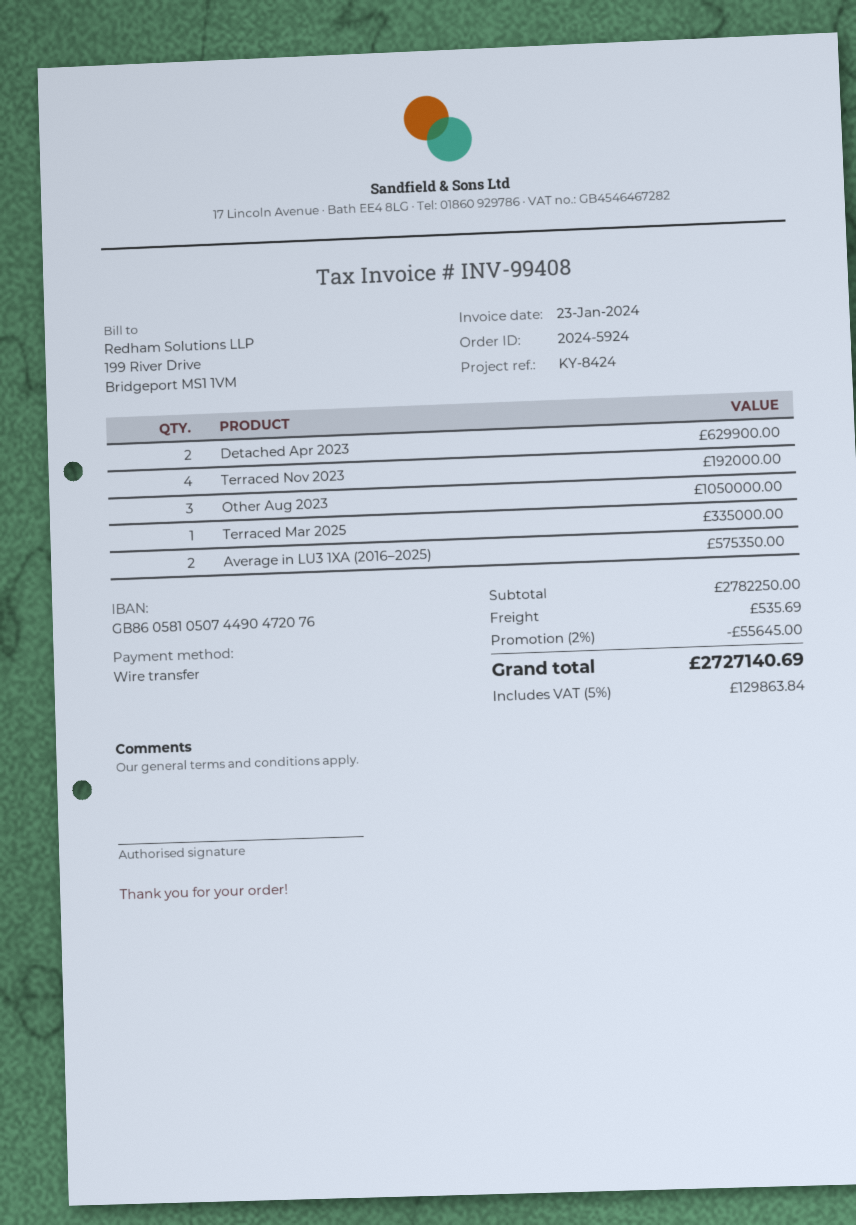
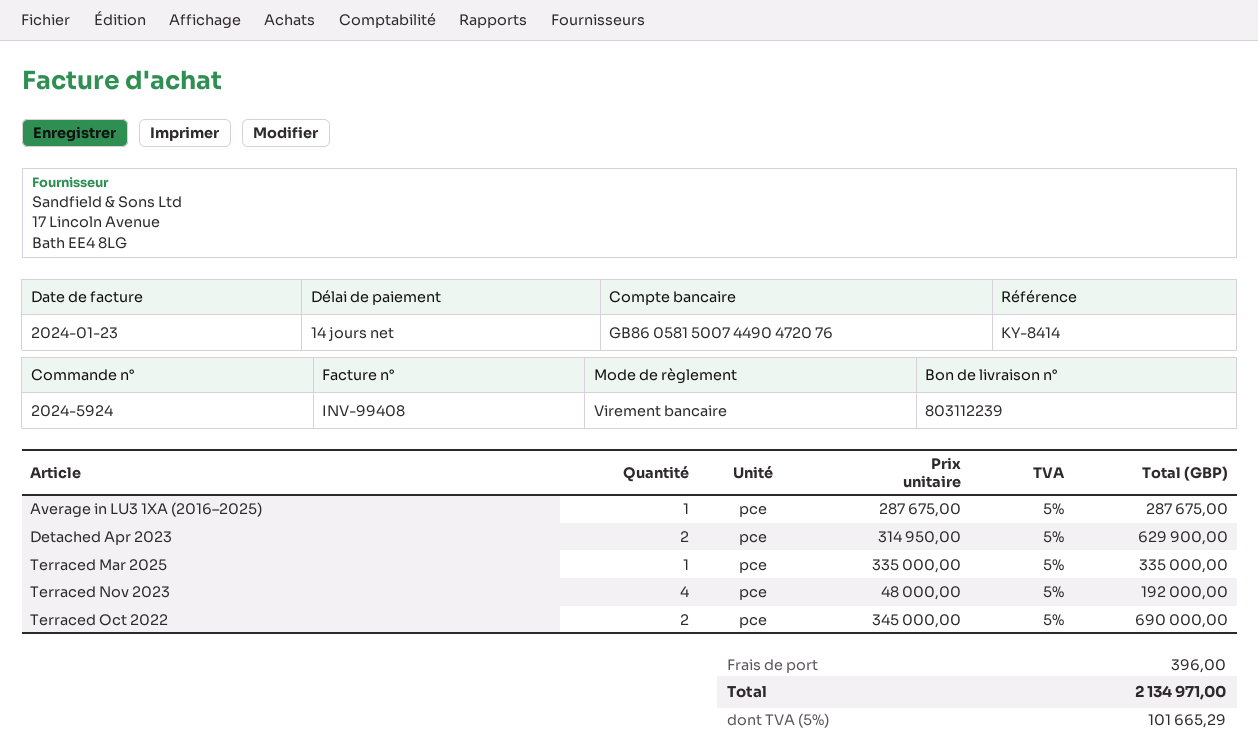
reference: KY-8424 -> KY-8414
bank account: GB86058105074490472076 -> GB86058150074490472076
Other Aug 2023: 3 for 1050000.00 -> none
Average in LU3 1XA (2016–2025): 2 for 575350.00 -> 1 for 287675.00
Terraced Oct 2022: none -> 2 for 690000.00
discount: 2% = 55645.00 -> none
shipping: 535.69 -> 396.00
tax: 5% = 129863.84 -> 5% = 101665.29
total: 2727140.69 -> 2134971.00

